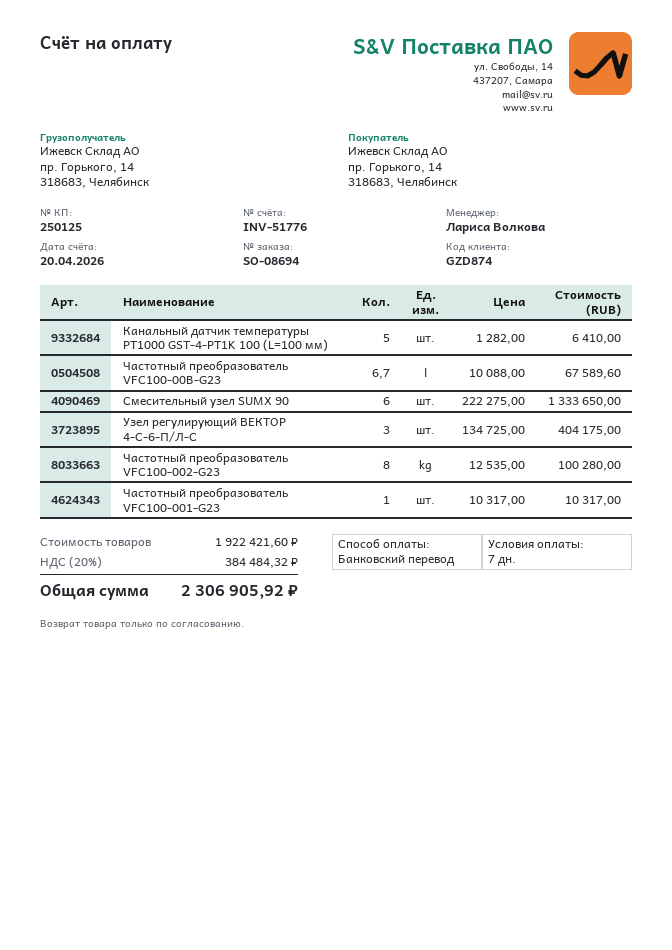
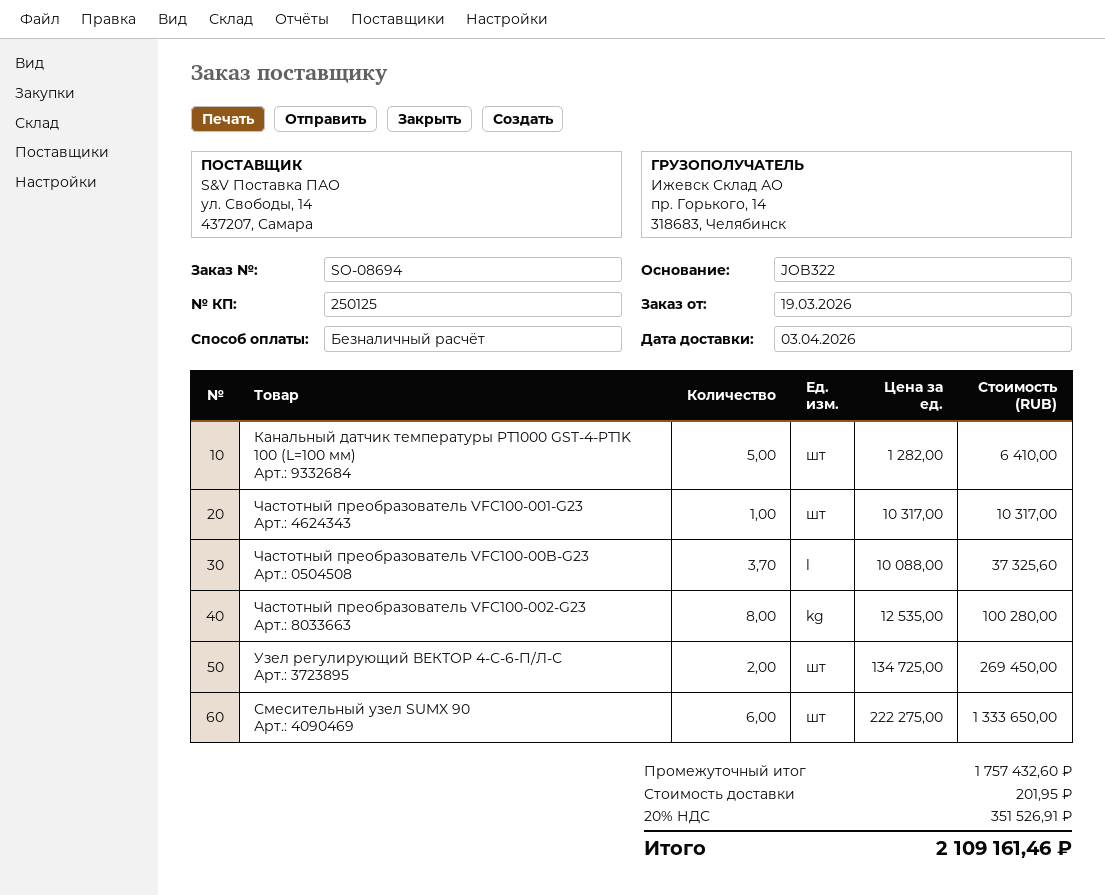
Частотный преобразователь VFC100-00B-G23: 6.7 x 10088.00 = 67589.60 -> 3.7 x 10088.00 = 37325.60
Узел регулирующий ВЕКТОР 4-С-6-П/Л-С: 3 x 134725.00 = 404175.00 -> 2 x 134725.00 = 269450.00
subtotal: 1922421.60 -> 1757432.60
shipping: none -> 201.95
tax: 20% = 384484.32 -> 20% = 351526.91
total: 2306905.92 -> 2109161.46

